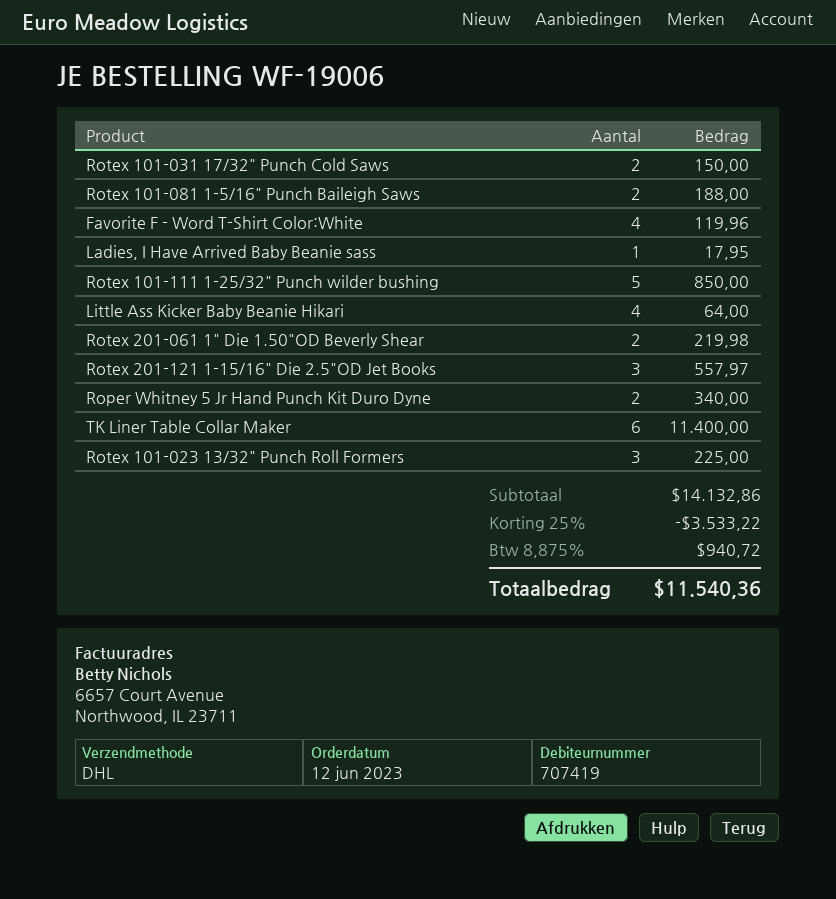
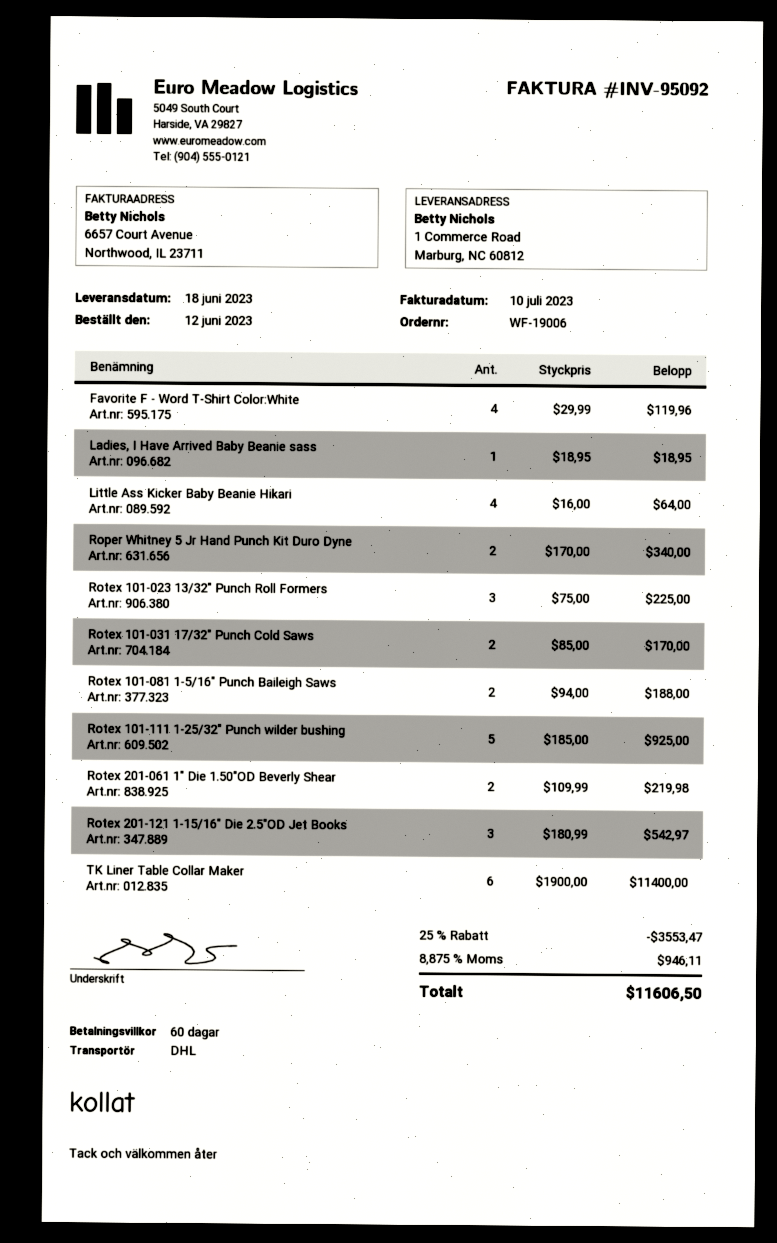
Rotex 101-031 17/32" Punch Cold Saws: 2 for 150.00 -> 2 for 170.00
Ladies, I Have Arrived Baby Beanie sass: 1 for 17.95 -> 1 for 18.95
Rotex 101-111 1-25/32" Punch wilder bushing: 5 for 850.00 -> 5 for 925.00
Rotex 201-121 1-15/16" Die 2.5"OD Jet Books: 3 for 557.97 -> 3 for 542.97
discount: 25% = 3533.22 -> 25% = 3553.47
tax: 8.875% = 940.72 -> 8.875% = 946.11
total: 11540.36 -> 11606.50

